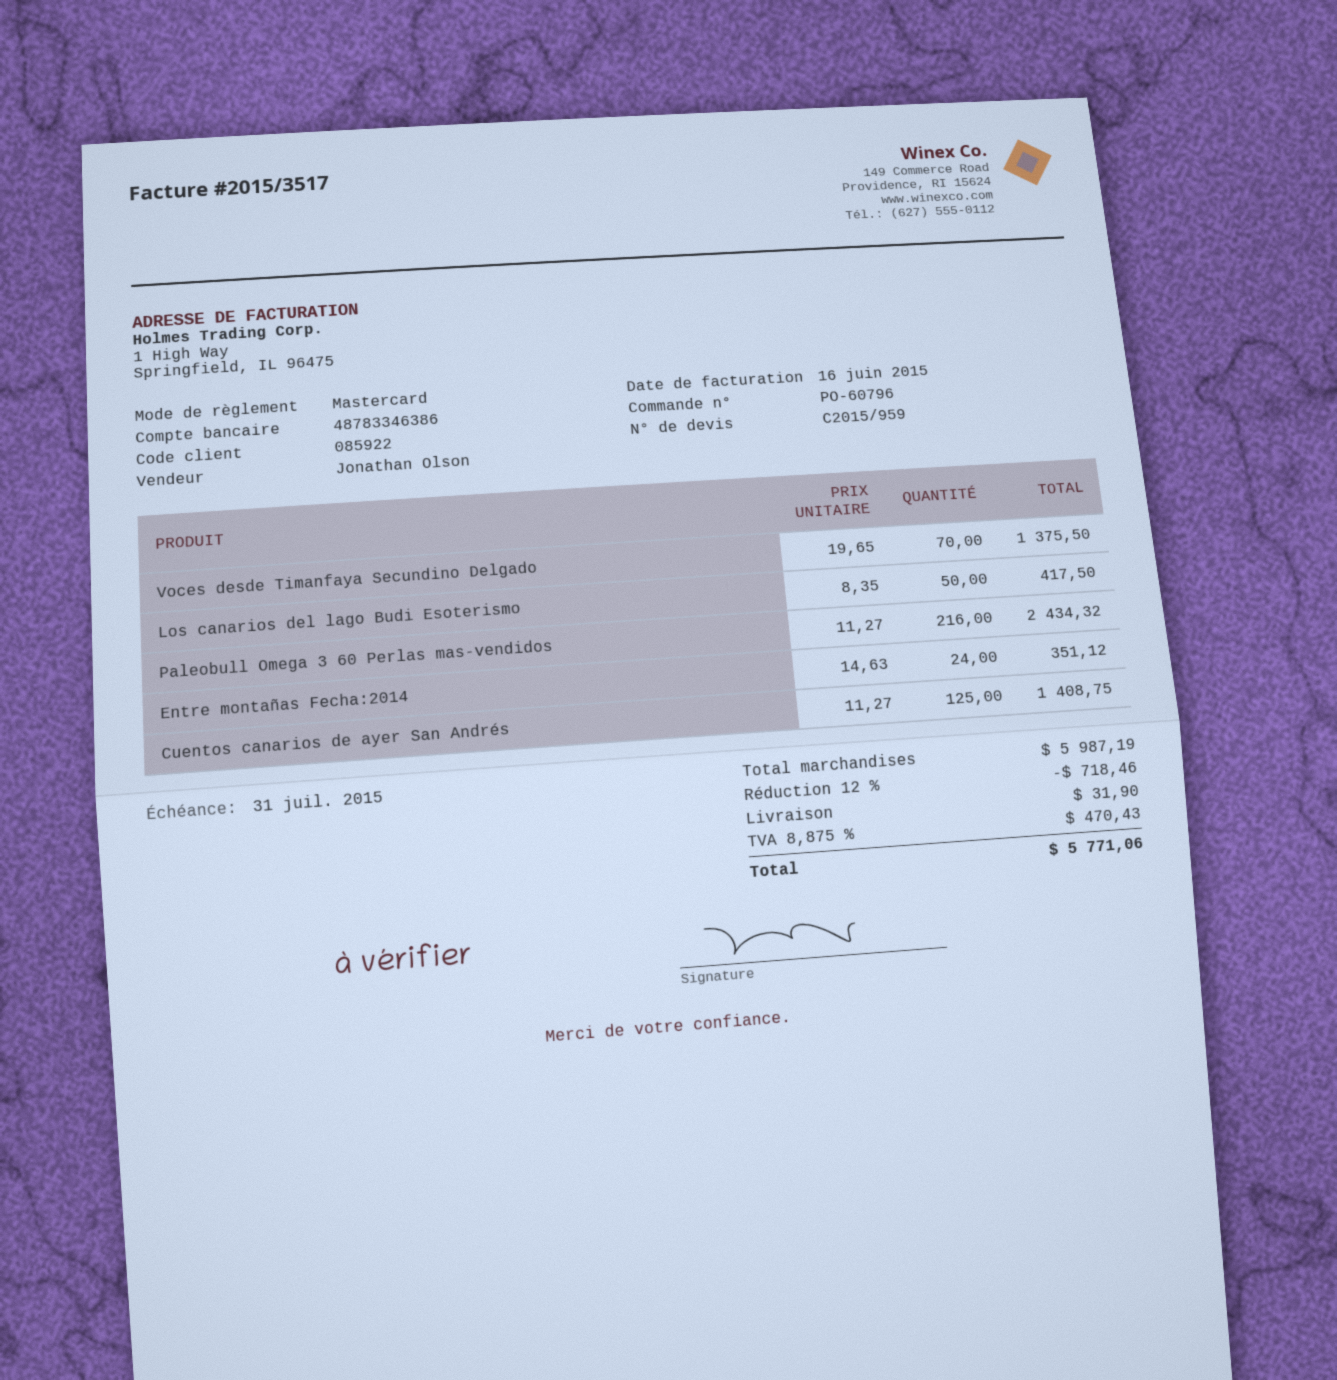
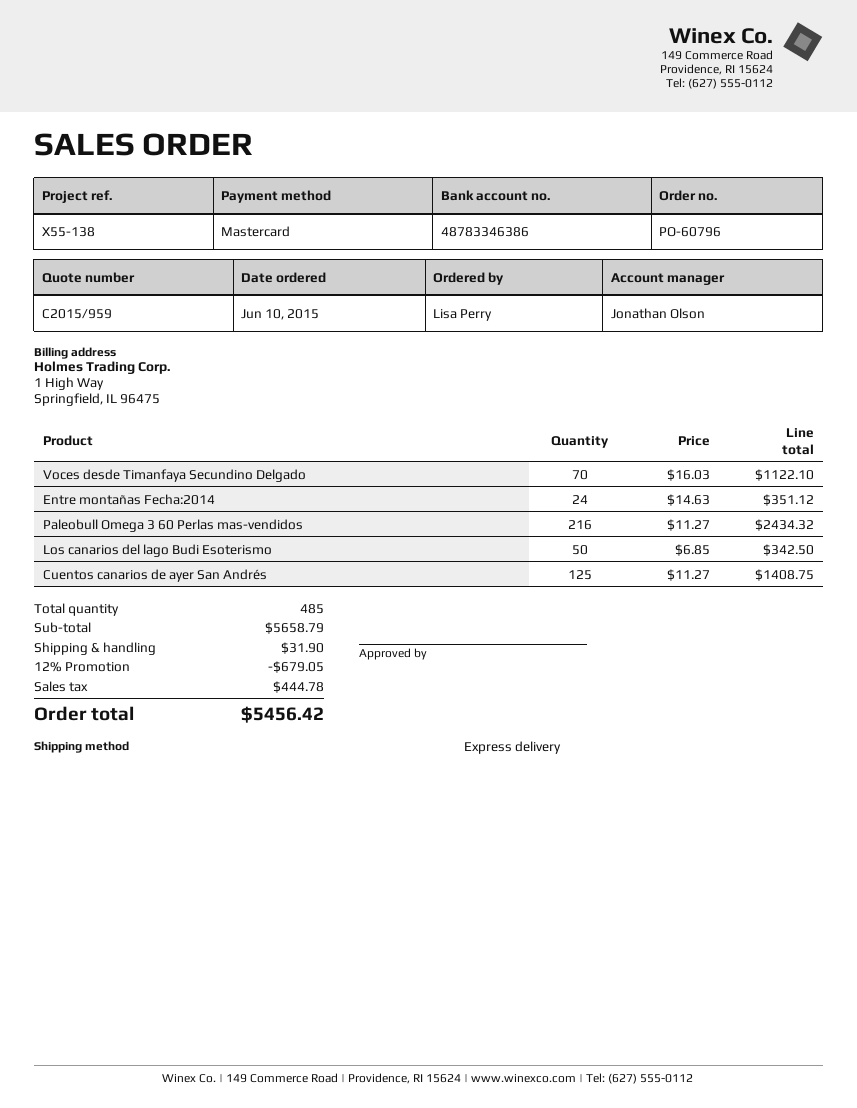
Voces desde Timanfaya Secundino Delgado: 70 x 19.65 = 1375.50 -> 70 x 16.03 = 1122.10
Los canarios del lago Budi Esoterismo: 50 x 8.35 = 417.50 -> 50 x 6.85 = 342.50
subtotal: 5987.19 -> 5658.79
discount: 12% = 718.46 -> 12% = 679.05
tax: 470.43 -> 444.78
total: 5771.06 -> 5456.42

